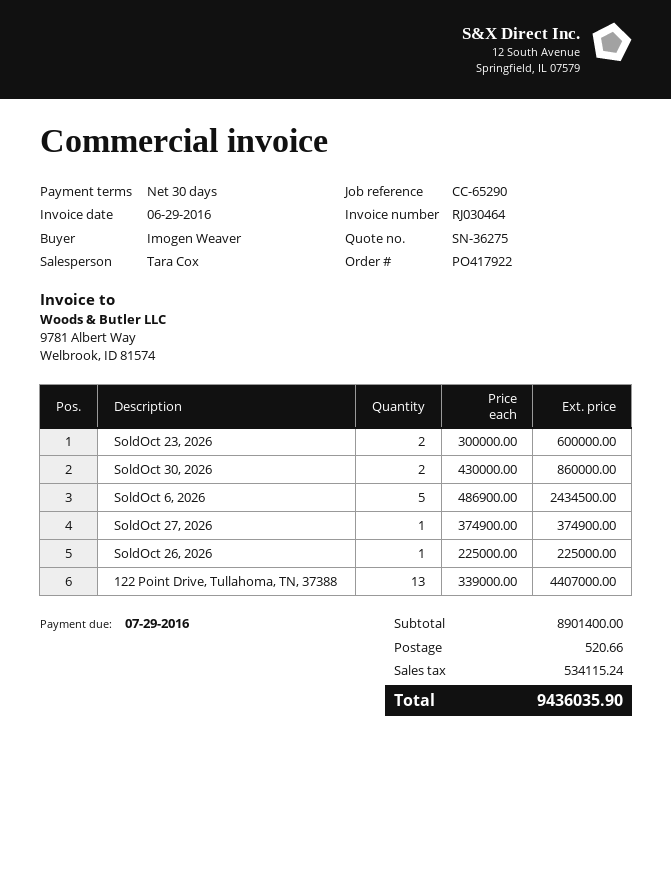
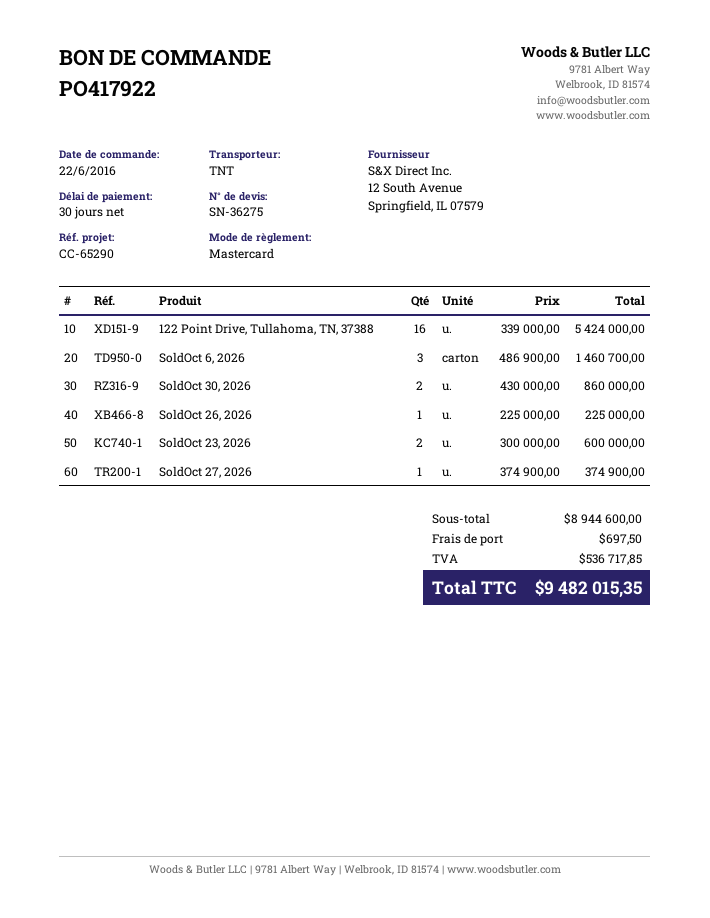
SoldOct 6, 2026: 5 x 486900.00 = 2434500.00 -> 3 x 486900.00 = 1460700.00
122 Point Drive, Tullahoma, TN, 37388: 13 x 339000.00 = 4407000.00 -> 16 x 339000.00 = 5424000.00
subtotal: 8901400.00 -> 8944600.00
shipping: 520.66 -> 697.50
tax: 534115.24 -> 536717.85
total: 9436035.90 -> 9482015.35

